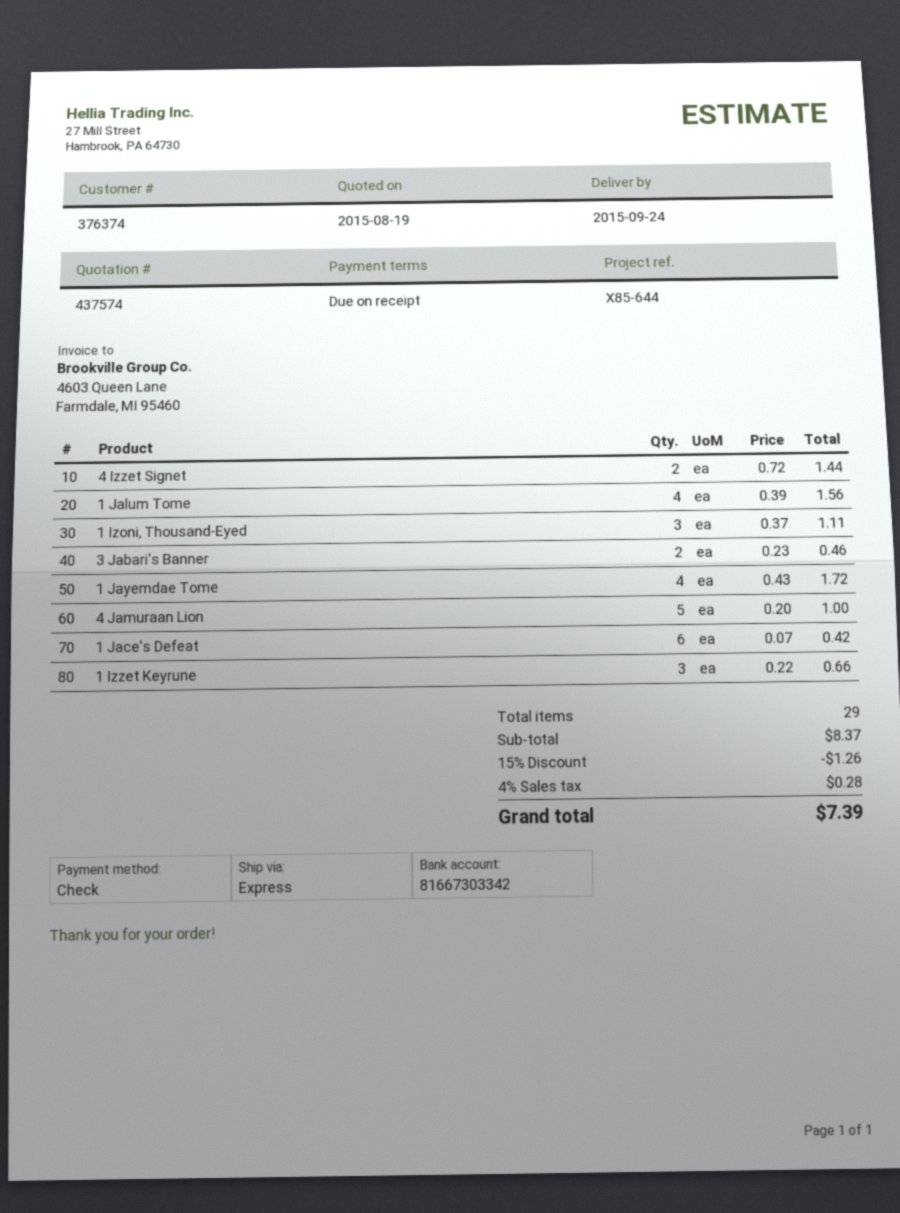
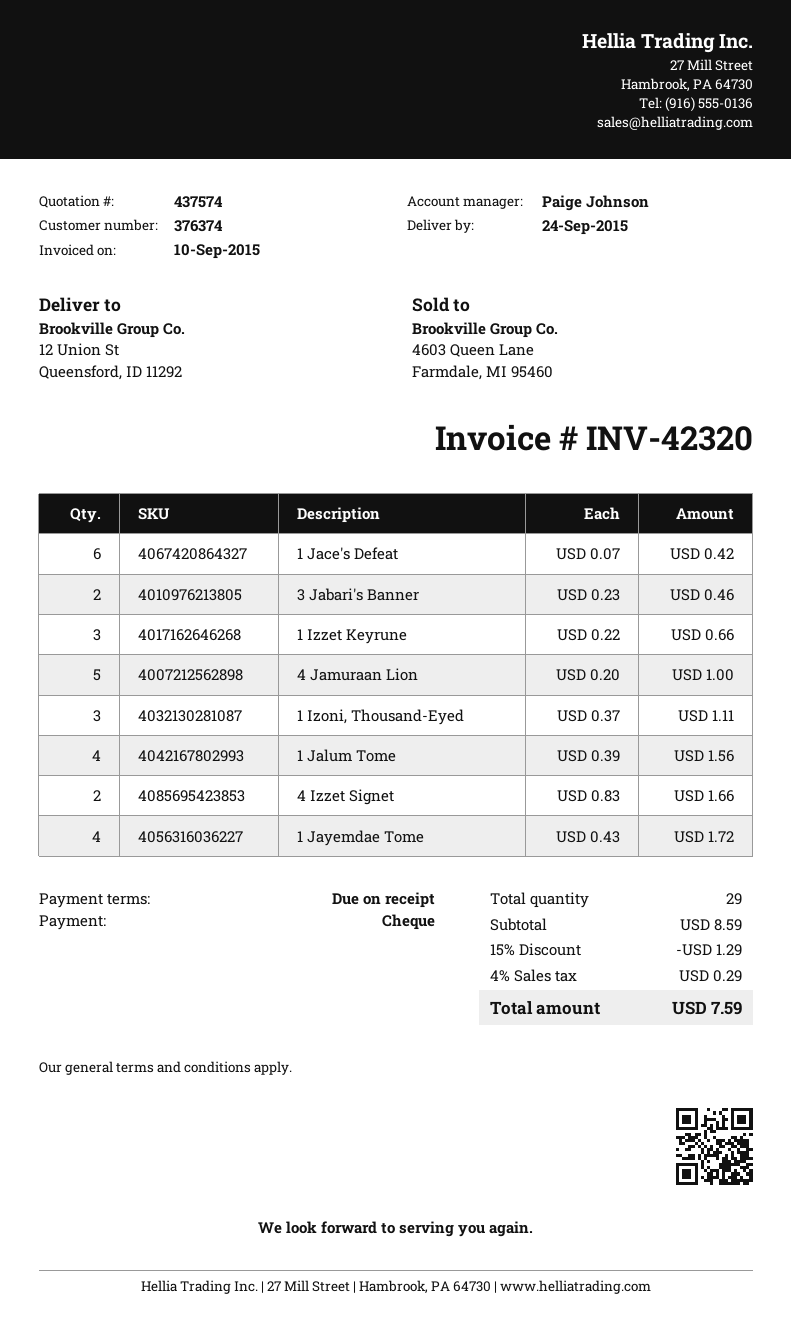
4 Izzet Signet: 2 x 0.72 = 1.44 -> 2 x 0.83 = 1.66
subtotal: 8.37 -> 8.59
discount: 15% = 1.26 -> 15% = 1.29
tax: 4% = 0.28 -> 4% = 0.29
total: 7.39 -> 7.59

